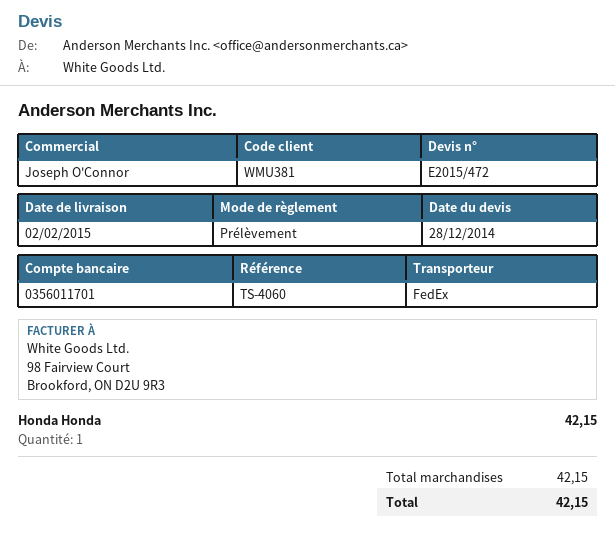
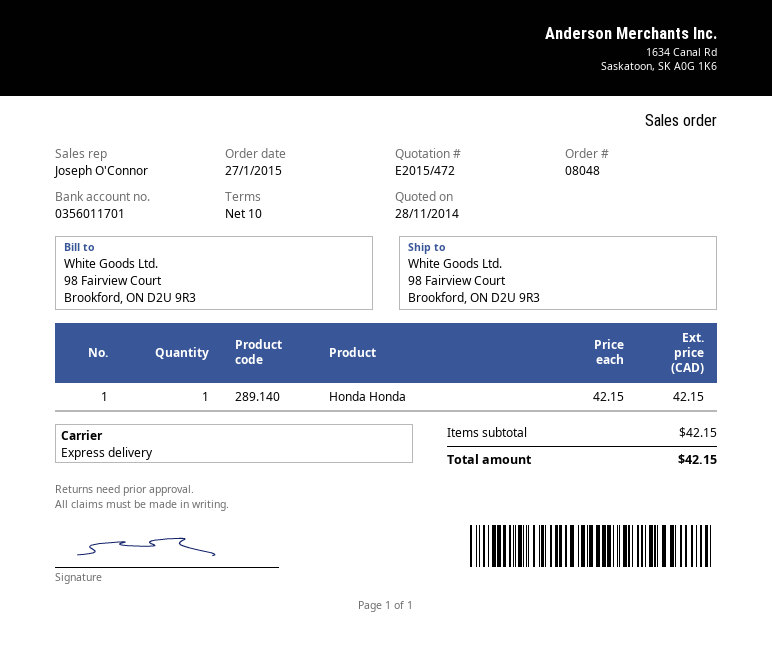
quote date: 2014-12-28 -> 2014-11-28
shipping method: FedEx -> express

